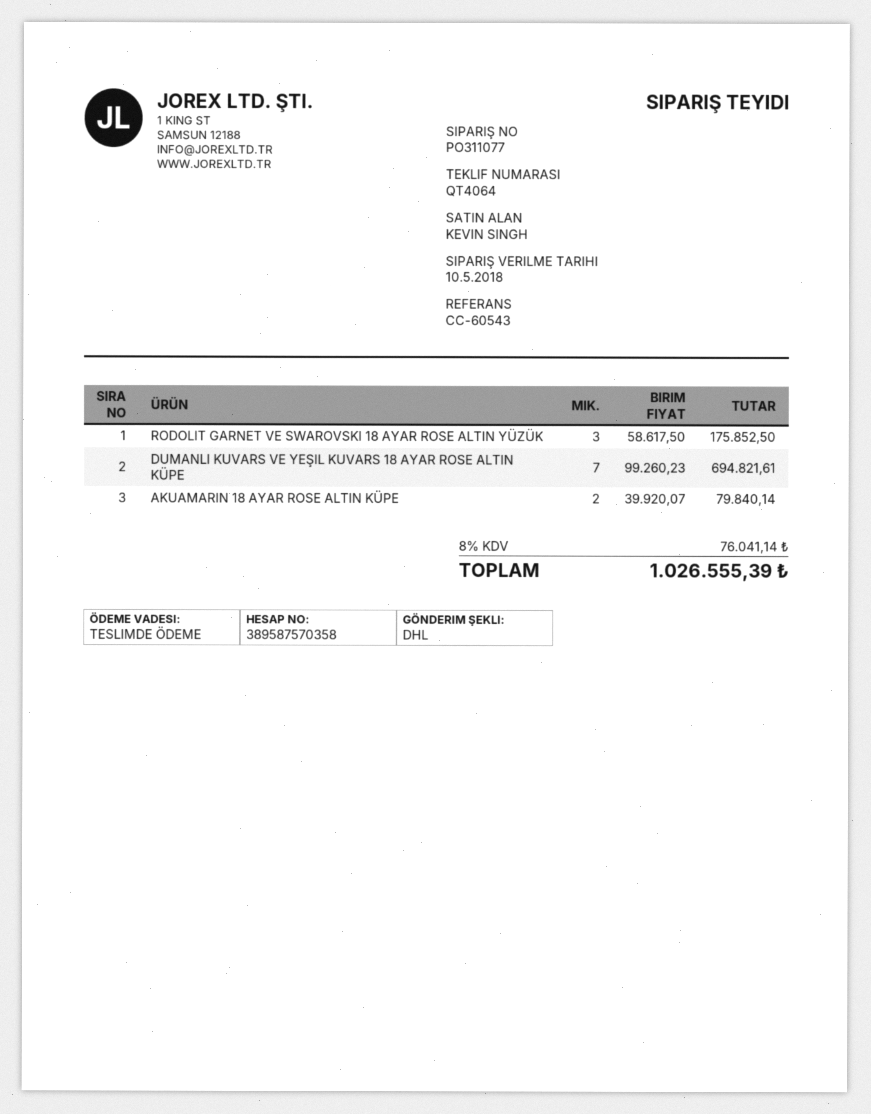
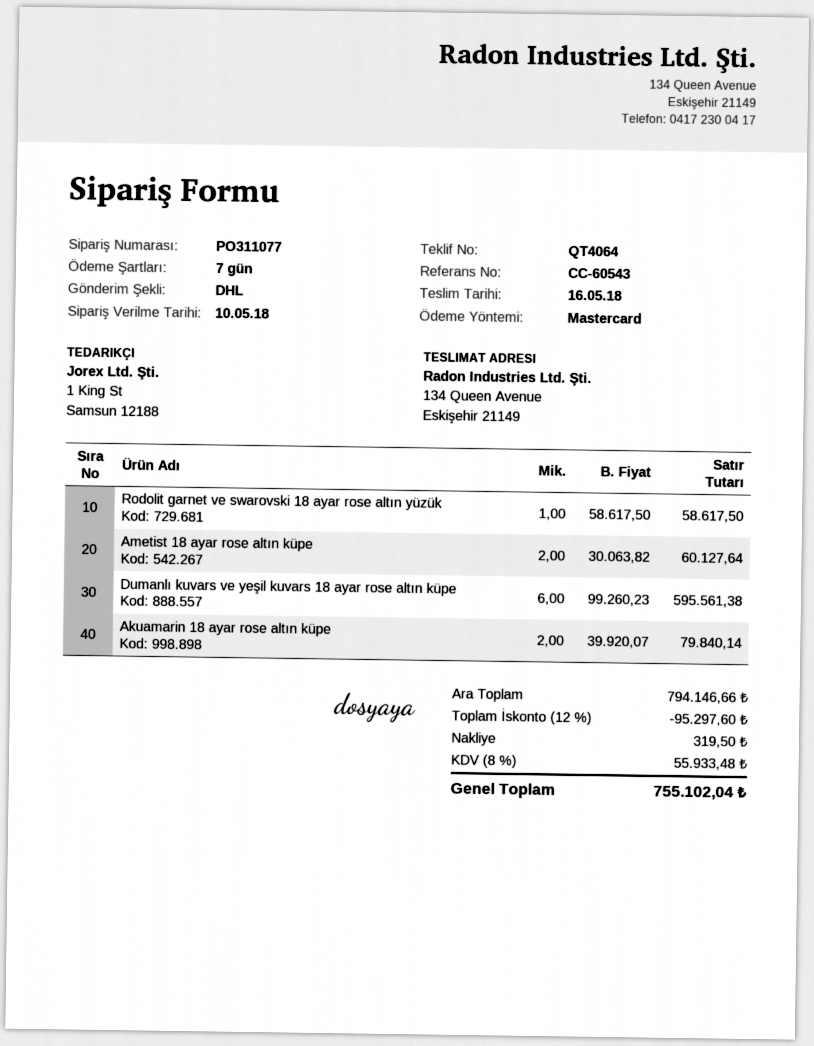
payment terms: on receipt -> 7 days
RODOLIT GARNET VE SWAROVSKI 18 AYAR ROSE ALTIN YÜZÜK: 3 x 58617.50 = 175852.50 -> 1 x 58617.50 = 58617.50
DUMANLI KUVARS VE YEŞIL KUVARS 18 AYAR ROSE ALTIN KÜPE: 7 x 99260.23 = 694821.61 -> 6 x 99260.23 = 595561.38
Ametist 18 ayar rose altın küpe: none -> 2 x 30063.82 = 60127.64
discount: none -> 12% = 95297.60
shipping: none -> 319.50
tax: 8% = 76041.14 -> 8% = 55933.48
total: 1026555.39 -> 755102.04

